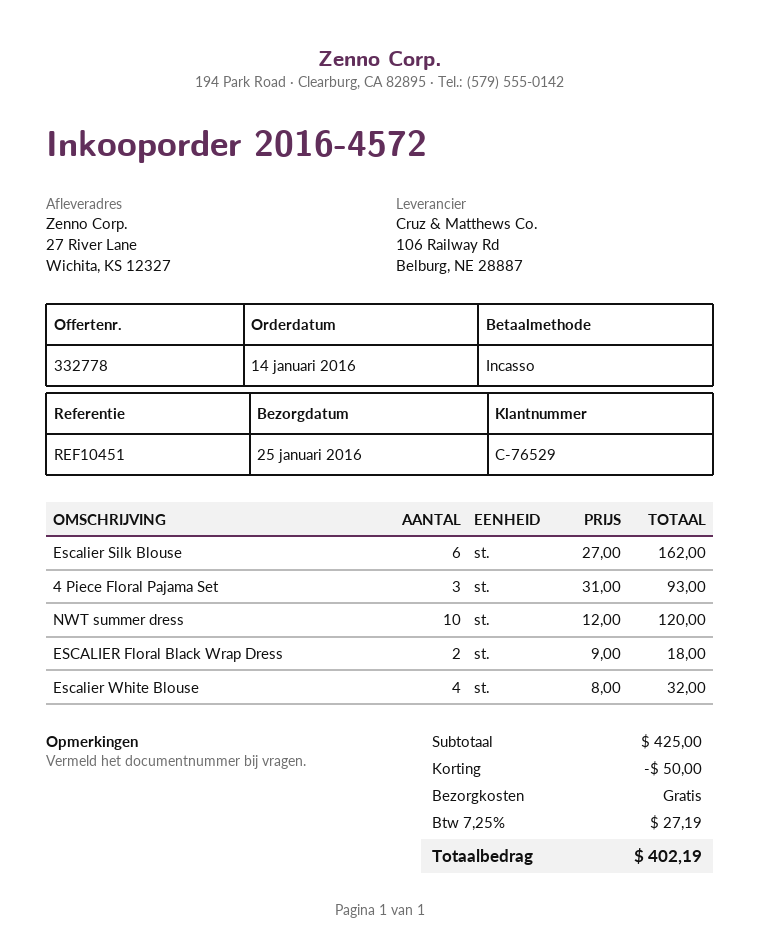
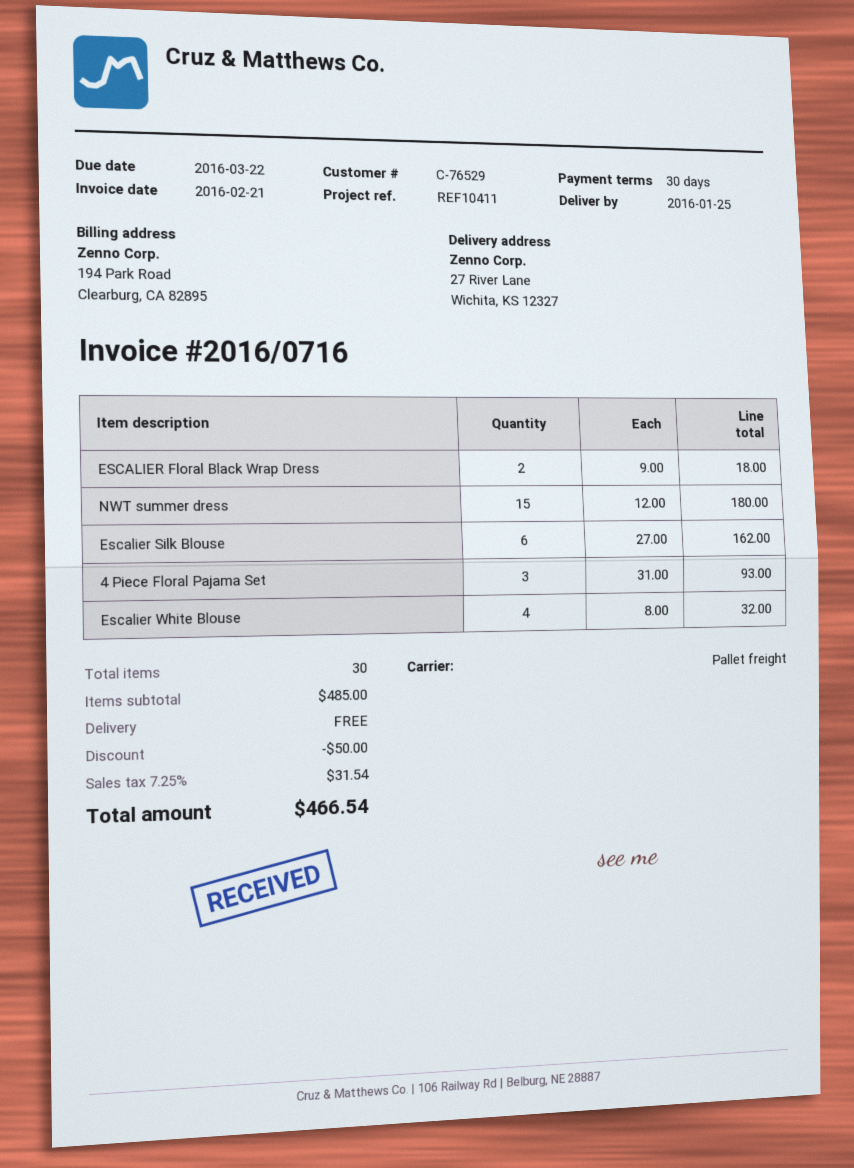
reference: REF10451 -> REF10411
NWT summer dress: 10 x 12.00 = 120.00 -> 15 x 12.00 = 180.00
subtotal: 425.00 -> 485.00
tax: 7.25% = 27.19 -> 7.25% = 31.54
total: 402.19 -> 466.54

